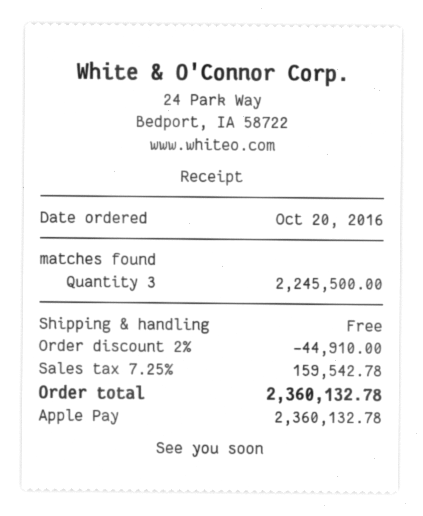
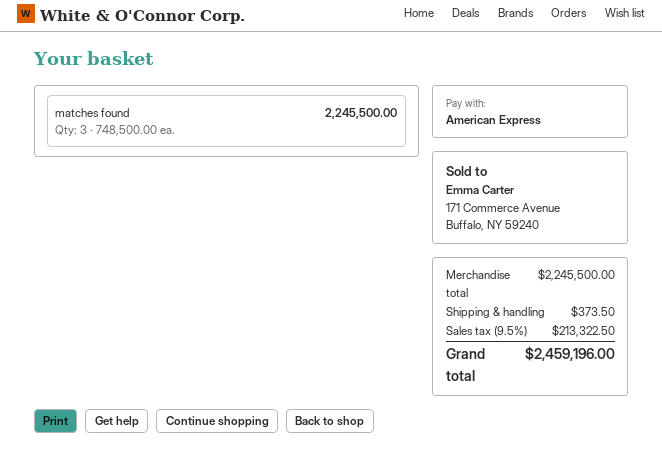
payment method: Apple Pay -> American Express
discount: 2% = 44910.00 -> none
shipping: 0.00 -> 373.50
tax: 7.25% = 159542.78 -> 9.5% = 213322.50
total: 2360132.78 -> 2459196.00

